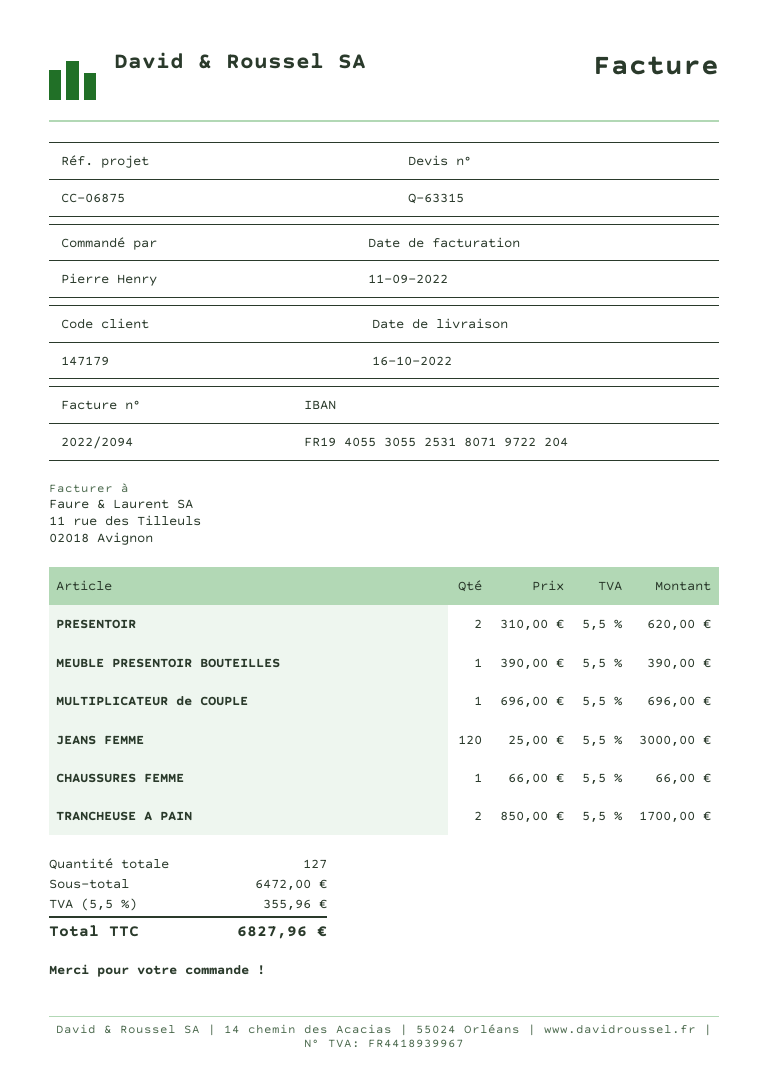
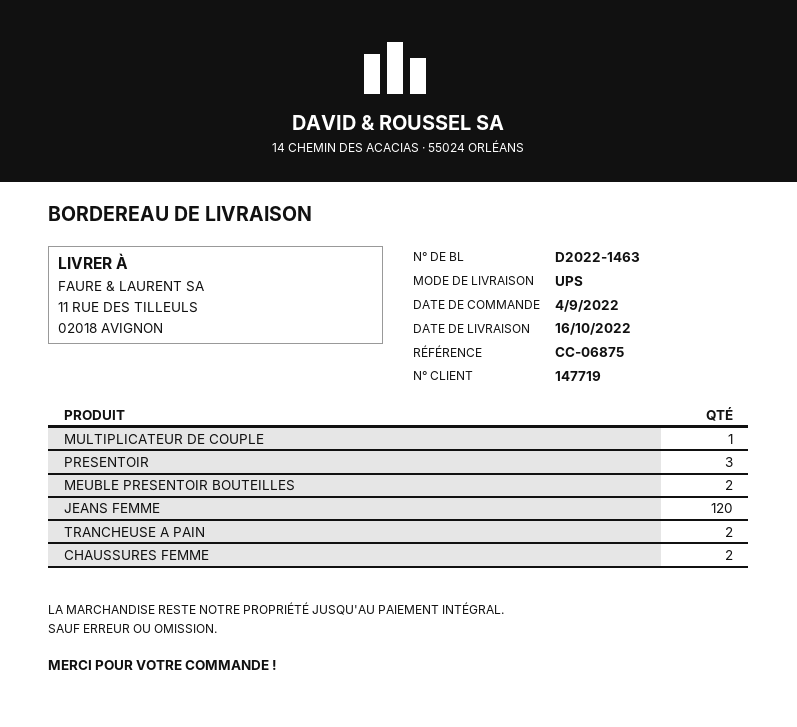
customer number: 147179 -> 147719
PRESENTOIR: 2 -> 3
MEUBLE PRESENTOIR BOUTEILLES: 1 -> 2
CHAUSSURES FEMME: 1 -> 2

